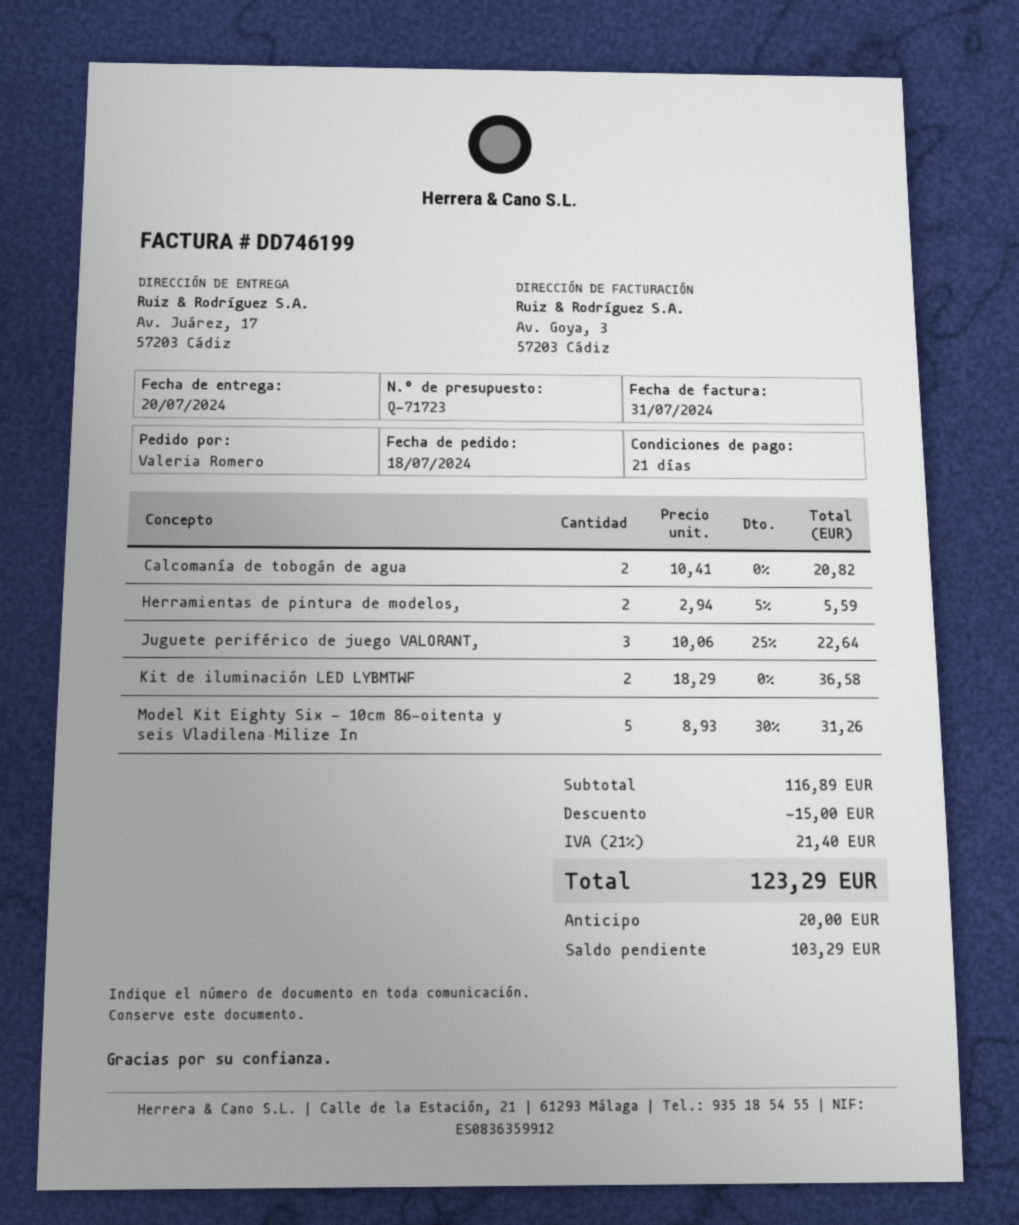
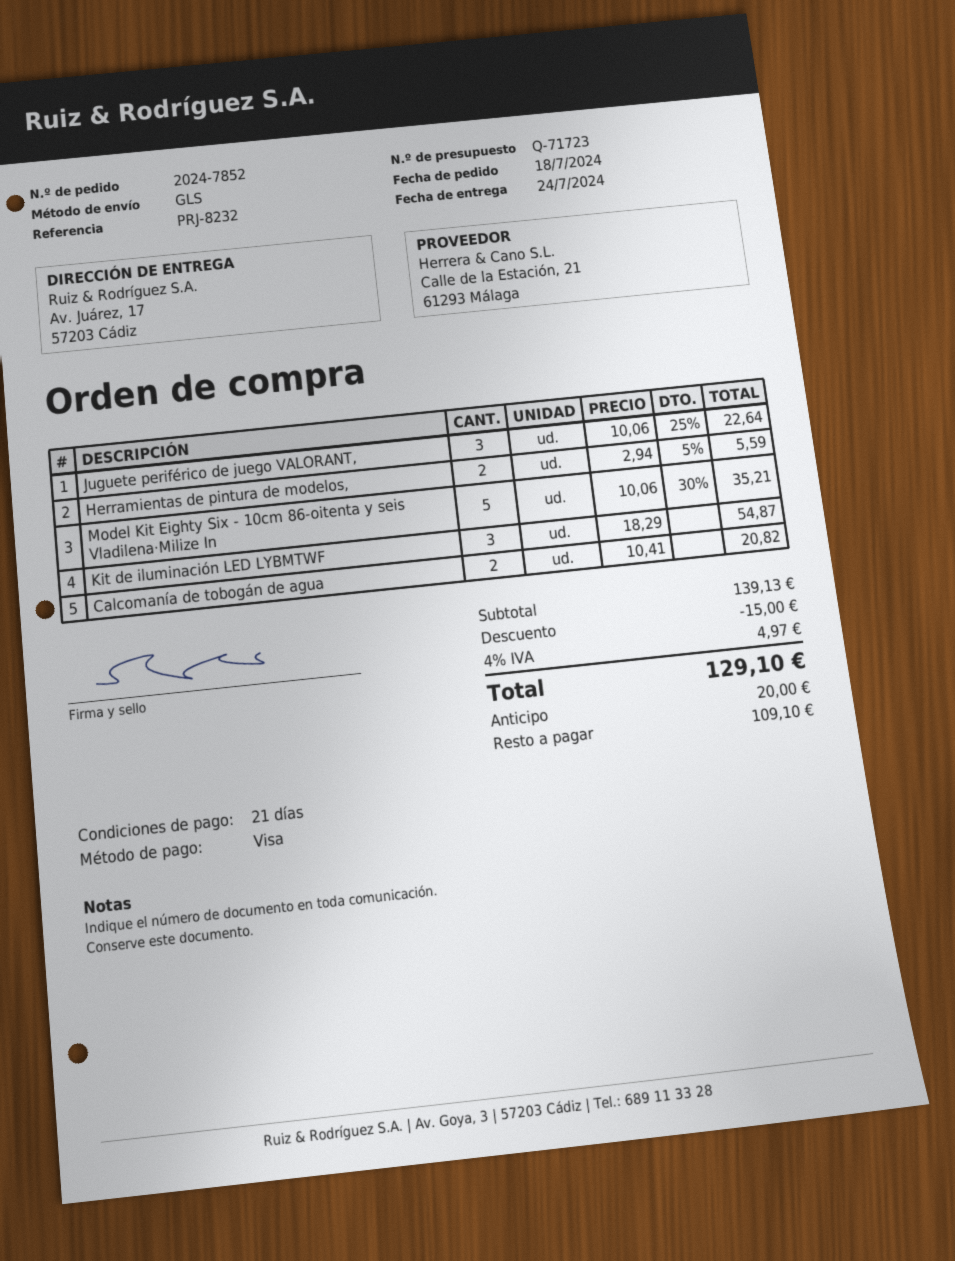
delivery date: 2024-07-20 -> 2024-07-24
Kit de iluminación LED LYBMTWF: 2 x 18.29 = 36.58 -> 3 x 18.29 = 54.87
Model Kit Eighty Six - 10cm 86-oitenta y seis Vladilena·Milize In: 5 x 8.93 - 30% = 31.26 -> 5 x 10.06 - 30% = 35.21
subtotal: 116.89 -> 139.13
tax: 21% = 21.40 -> 4% = 4.97
total: 123.29 -> 129.10
balance: 103.29 -> 109.10

